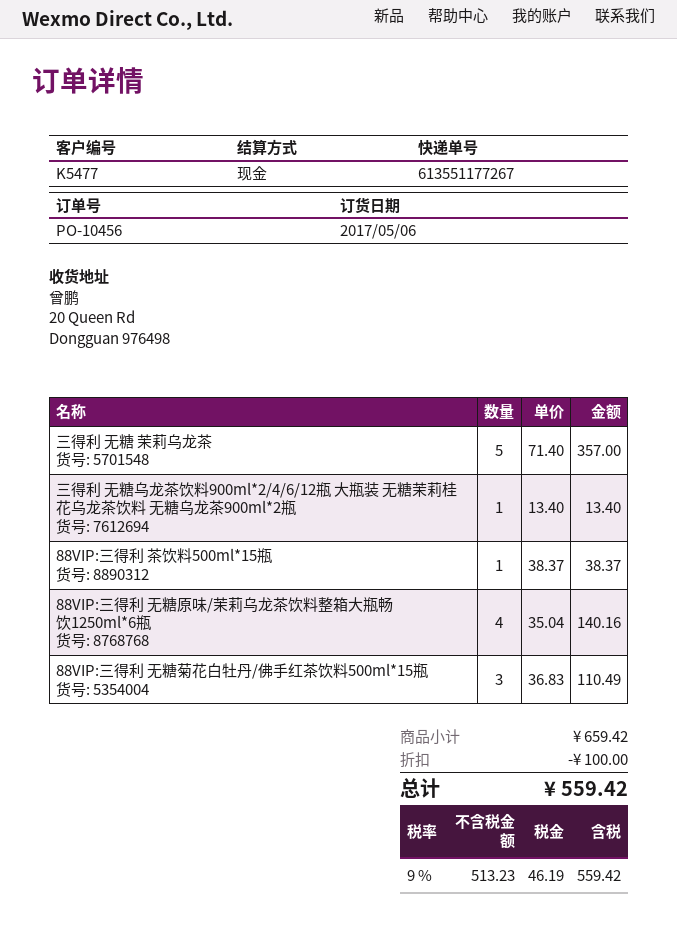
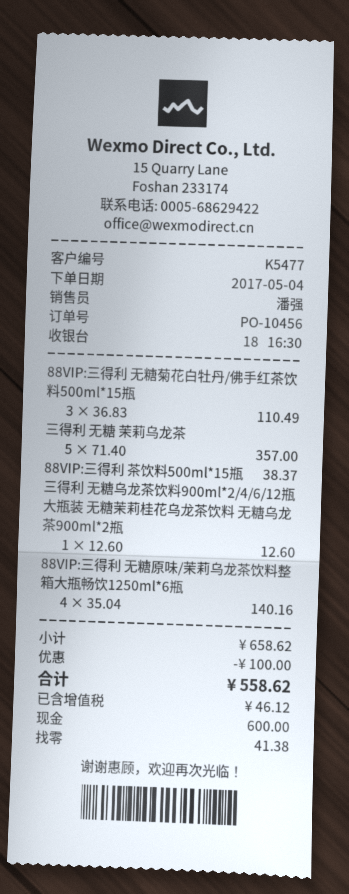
order date: 2017-05-06 -> 2017-05-04
三得利 无糖乌龙茶饮料900ml*2/4/6/12瓶 大瓶装 无糖茉莉桂花乌龙茶饮料 无糖乌龙茶900ml*2瓶: 1 x 13.40 = 13.40 -> 1 x 12.60 = 12.60
subtotal: 659.42 -> 658.62
tax: 46.19 -> 46.12
total: 559.42 -> 558.62

